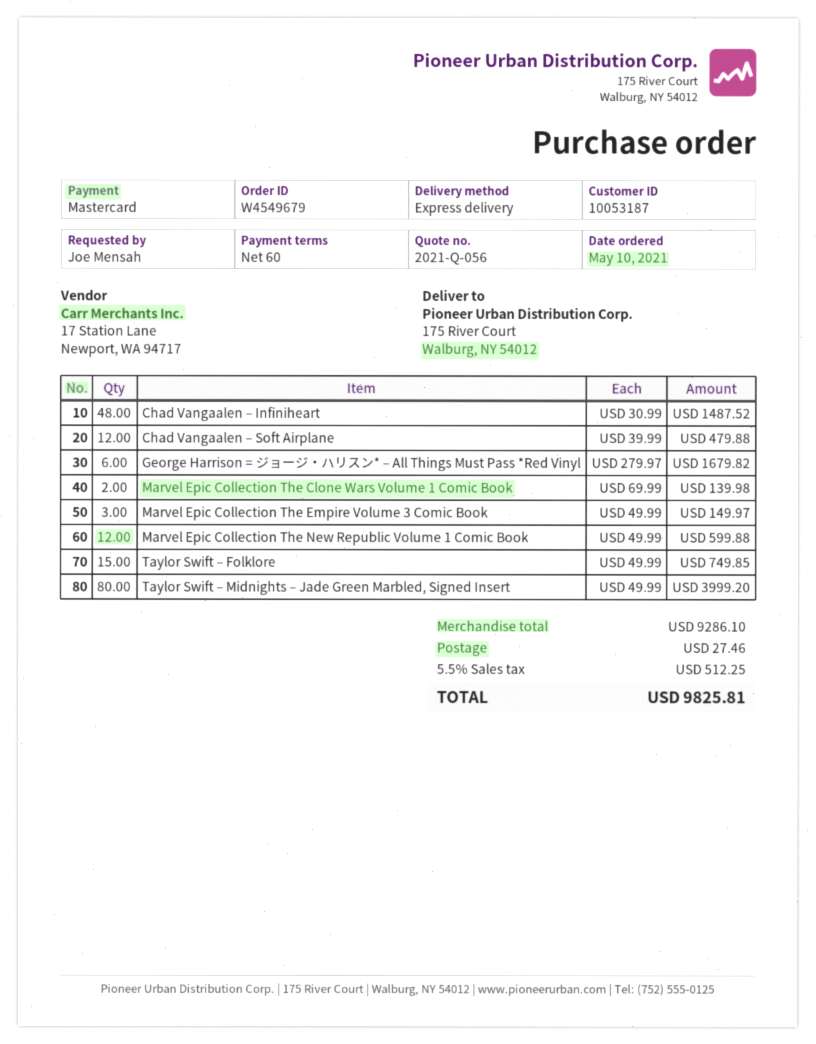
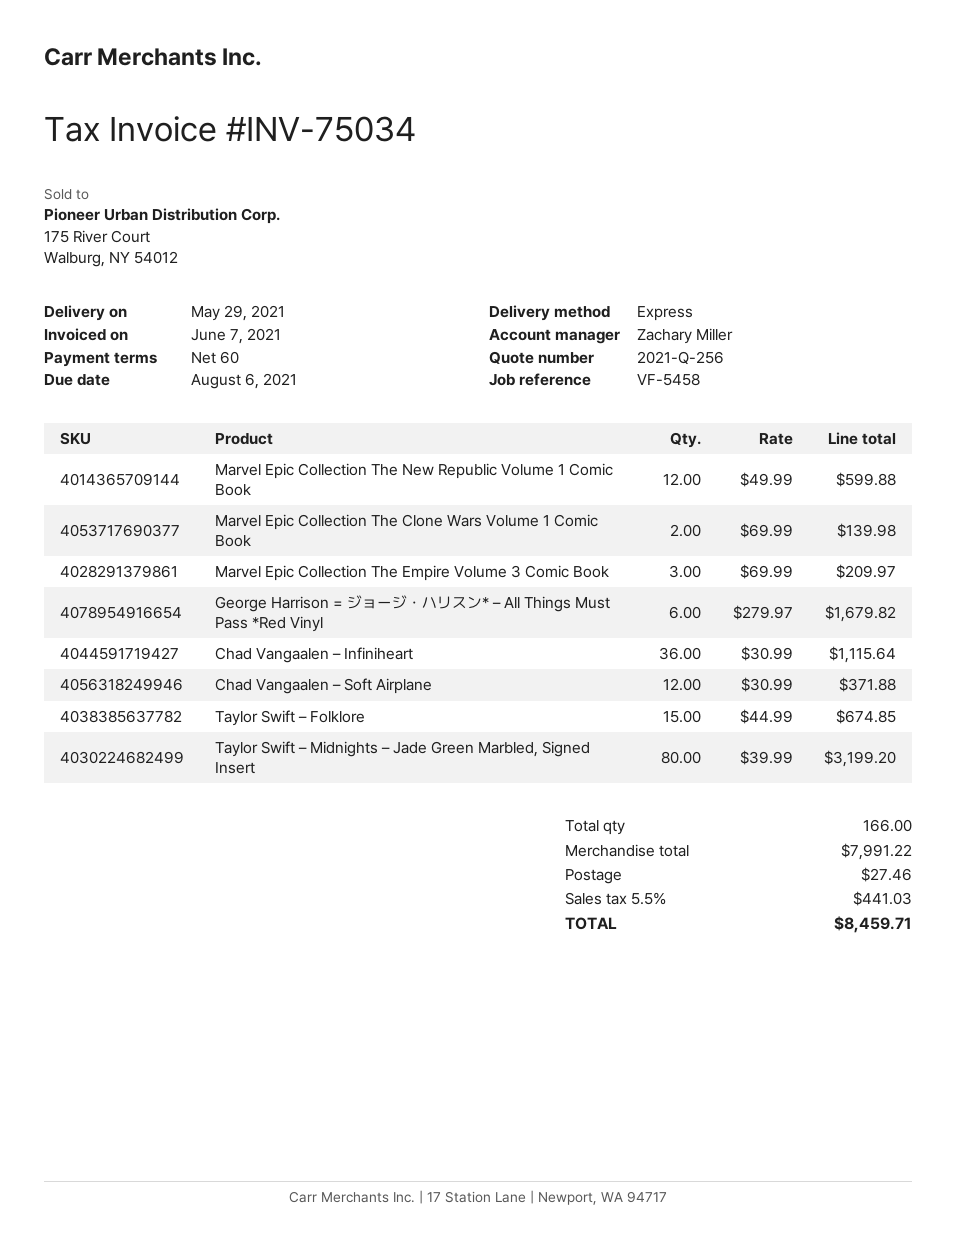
quote number: 2021-Q-056 -> 2021-Q-256
Chad Vangaalen – Infiniheart: 48 x 30.99 = 1487.52 -> 36 x 30.99 = 1115.64
Chad Vangaalen – Soft Airplane: 12 x 39.99 = 479.88 -> 12 x 30.99 = 371.88
Marvel Epic Collection The Empire Volume 3 Comic Book: 3 x 49.99 = 149.97 -> 3 x 69.99 = 209.97
Taylor Swift – Folklore: 15 x 49.99 = 749.85 -> 15 x 44.99 = 674.85
Taylor Swift – Midnights – Jade Green Marbled, Signed Insert: 80 x 49.99 = 3999.20 -> 80 x 39.99 = 3199.20
subtotal: 9286.10 -> 7991.22
tax: 5.5% = 512.25 -> 5.5% = 441.03
total: 9825.81 -> 8459.71

